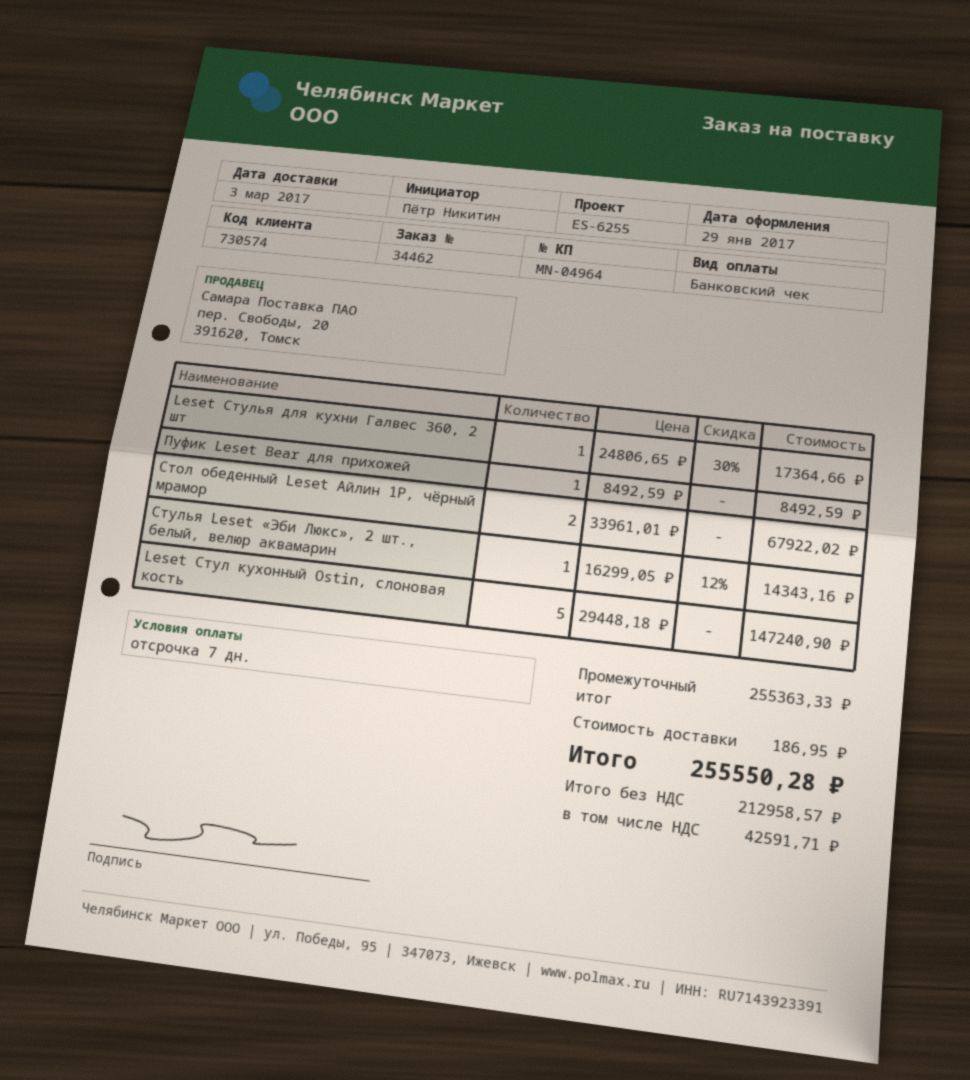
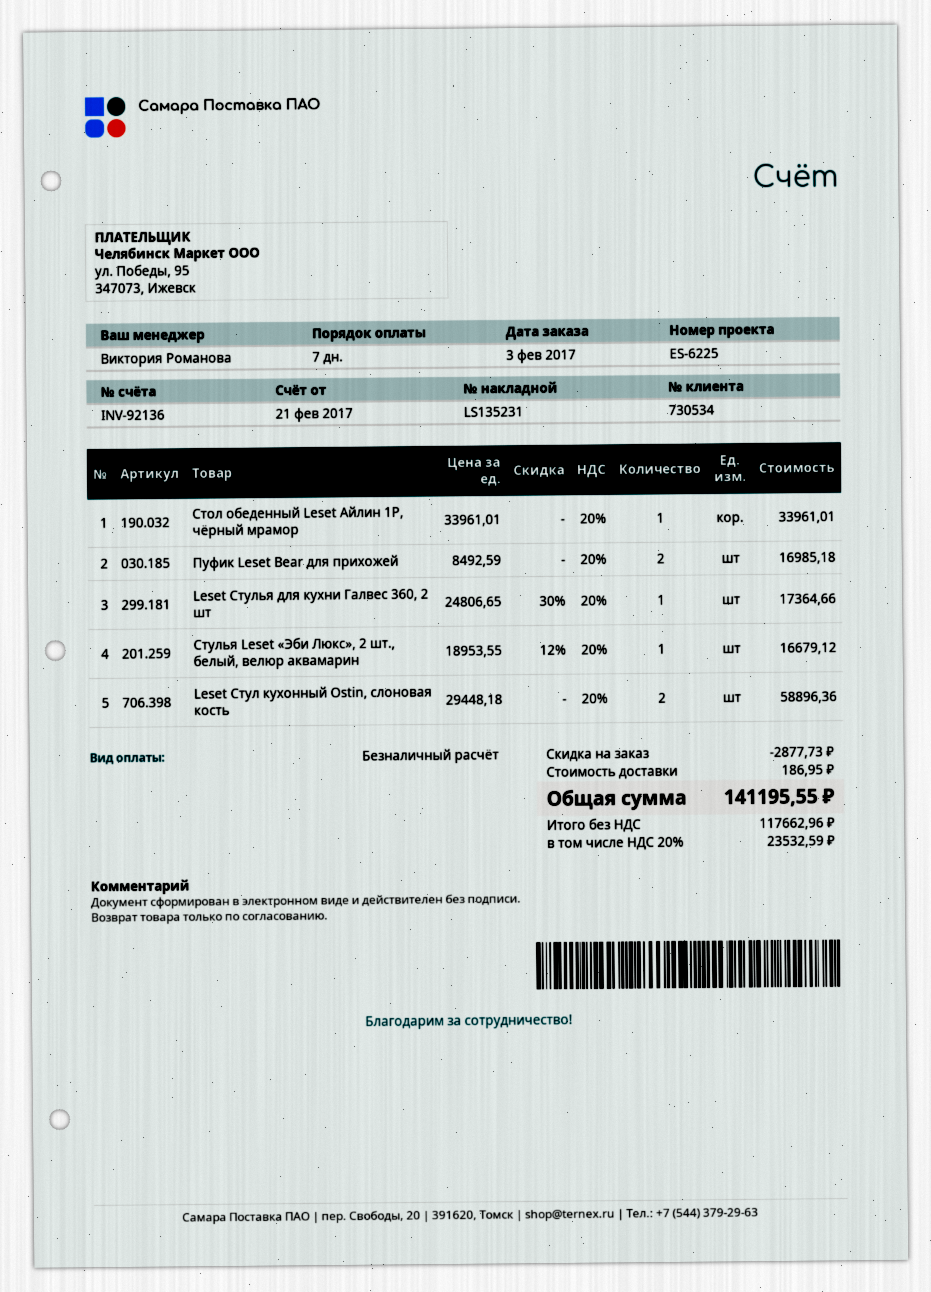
order date: 2017-01-29 -> 2017-02-03
customer number: 730574 -> 730534
reference: ES-6255 -> ES-6225
payment method: cheque -> bank transfer
Пуфик Leset Bear для прихожей: 1 x 8492.59 = 8492.59 -> 2 x 8492.59 = 16985.18
Стол обеденный Leset Айлин 1Р, чёрный мрамор: 2 x 33961.01 = 67922.02 -> 1 x 33961.01 = 33961.01
Стулья Leset «Эби Люкс», 2 шт., белый, велюр аквамарин: 1 x 16299.05 - 12% = 14343.16 -> 1 x 18953.55 - 12% = 16679.12
Leset Стул кухонный Ostin, слоновая кость: 5 x 29448.18 = 147240.90 -> 2 x 29448.18 = 58896.36
discount: none -> 2877.73
net: 212958.57 -> 117662.96
tax: 42591.71 -> 23532.59
total: 255550.28 -> 141195.55

